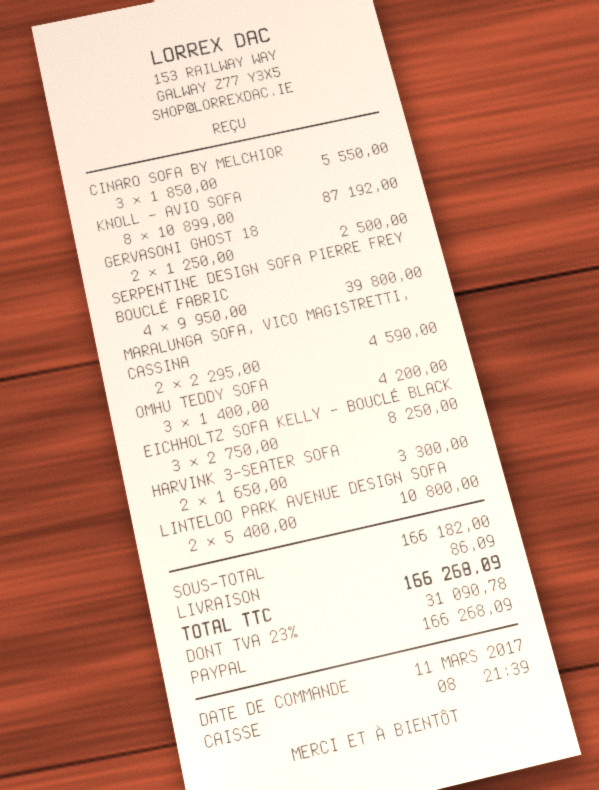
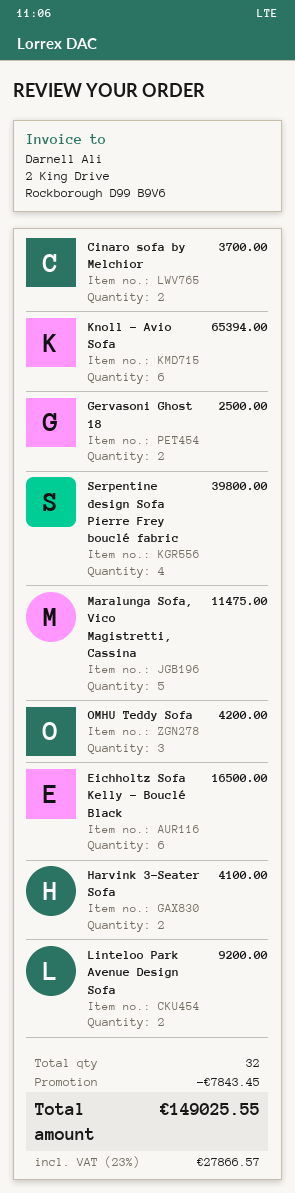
CINARO SOFA BY MELCHIOR: 3 for 5550.00 -> 2 for 3700.00
KNOLL - AVIO SOFA: 8 for 87192.00 -> 6 for 65394.00
MARALUNGA SOFA, VICO MAGISTRETTI, CASSINA: 2 for 4590.00 -> 5 for 11475.00
EICHHOLTZ SOFA KELLY - BOUCLÉ BLACK: 3 for 8250.00 -> 6 for 16500.00
HARVINK 3-SEATER SOFA: 2 for 3300.00 -> 2 for 4100.00
LINTELOO PARK AVENUE DESIGN SOFA: 2 for 10800.00 -> 2 for 9200.00
discount: none -> 7843.45
shipping: 86.09 -> none
tax: 23% = 31090.78 -> 23% = 27866.57
total: 166268.09 -> 149025.55

